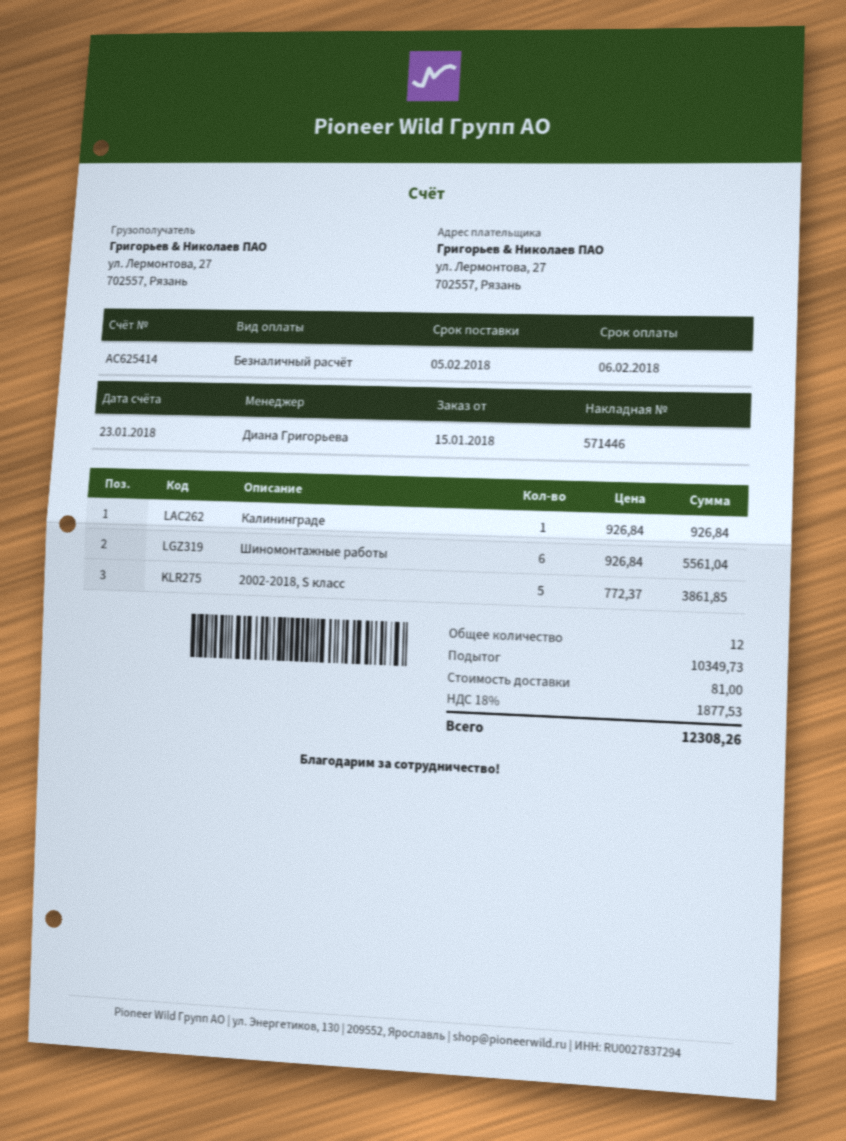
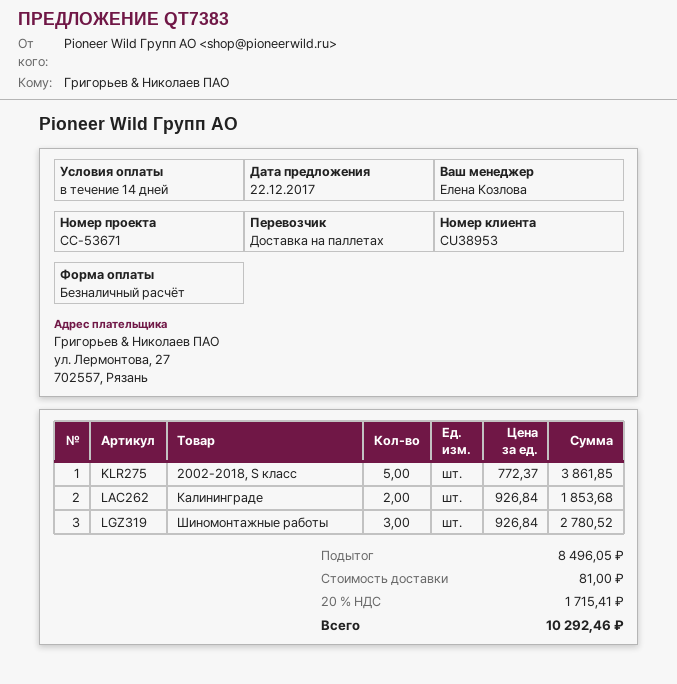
sales rep: Диана Григорьева -> Елена Козлова
Калининграде: 1 x 926.84 = 926.84 -> 2 x 926.84 = 1853.68
Шиномонтажные работы: 6 x 926.84 = 5561.04 -> 3 x 926.84 = 2780.52
subtotal: 10349.73 -> 8496.05
tax: 18% = 1877.53 -> 20% = 1715.41
total: 12308.26 -> 10292.46

